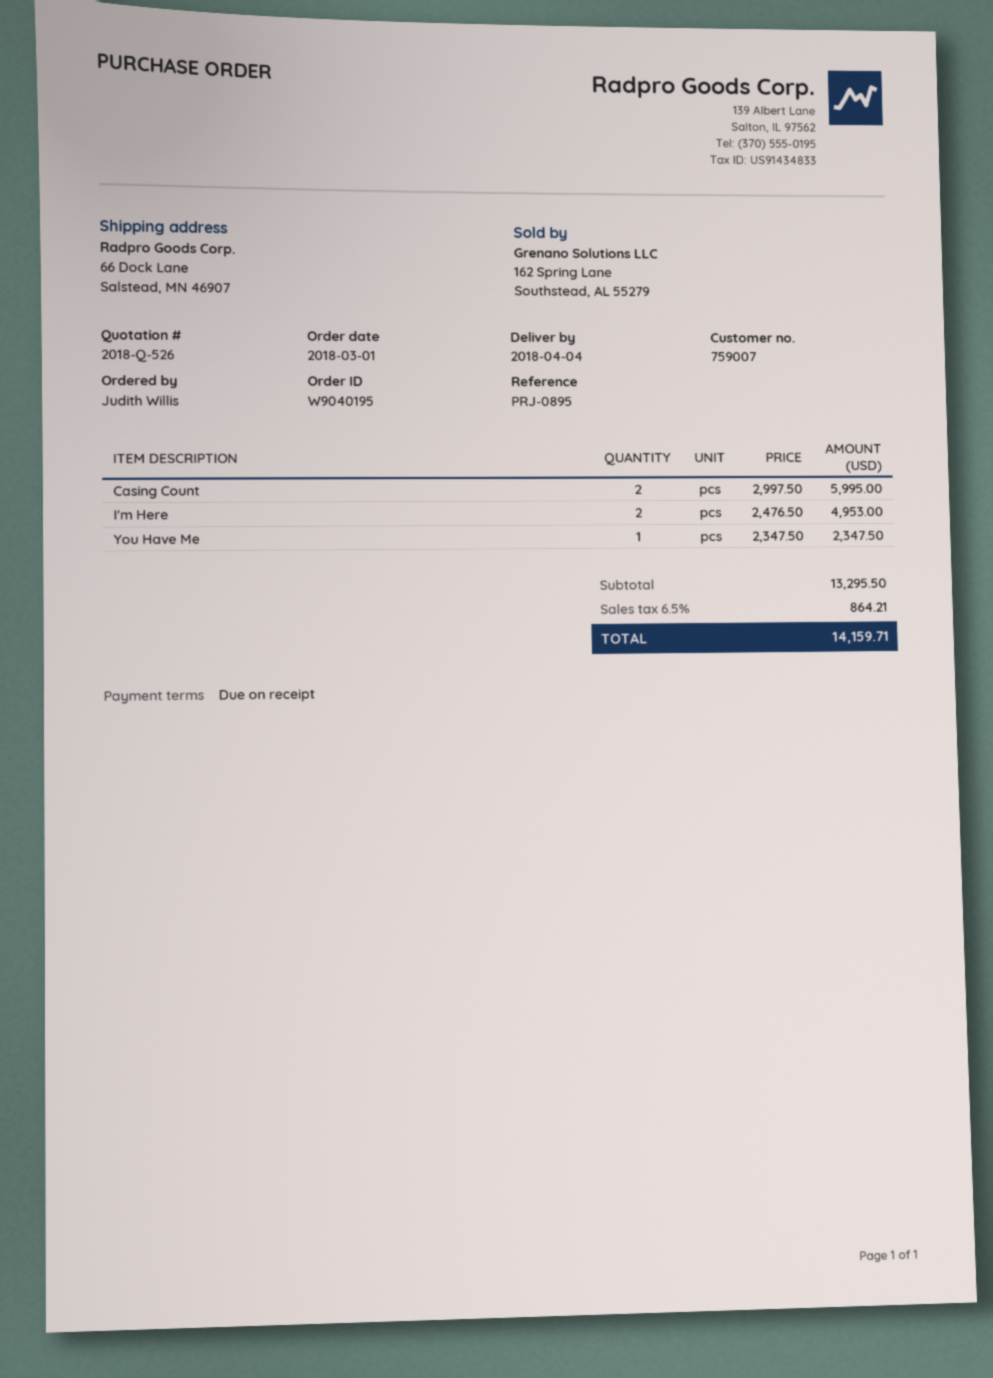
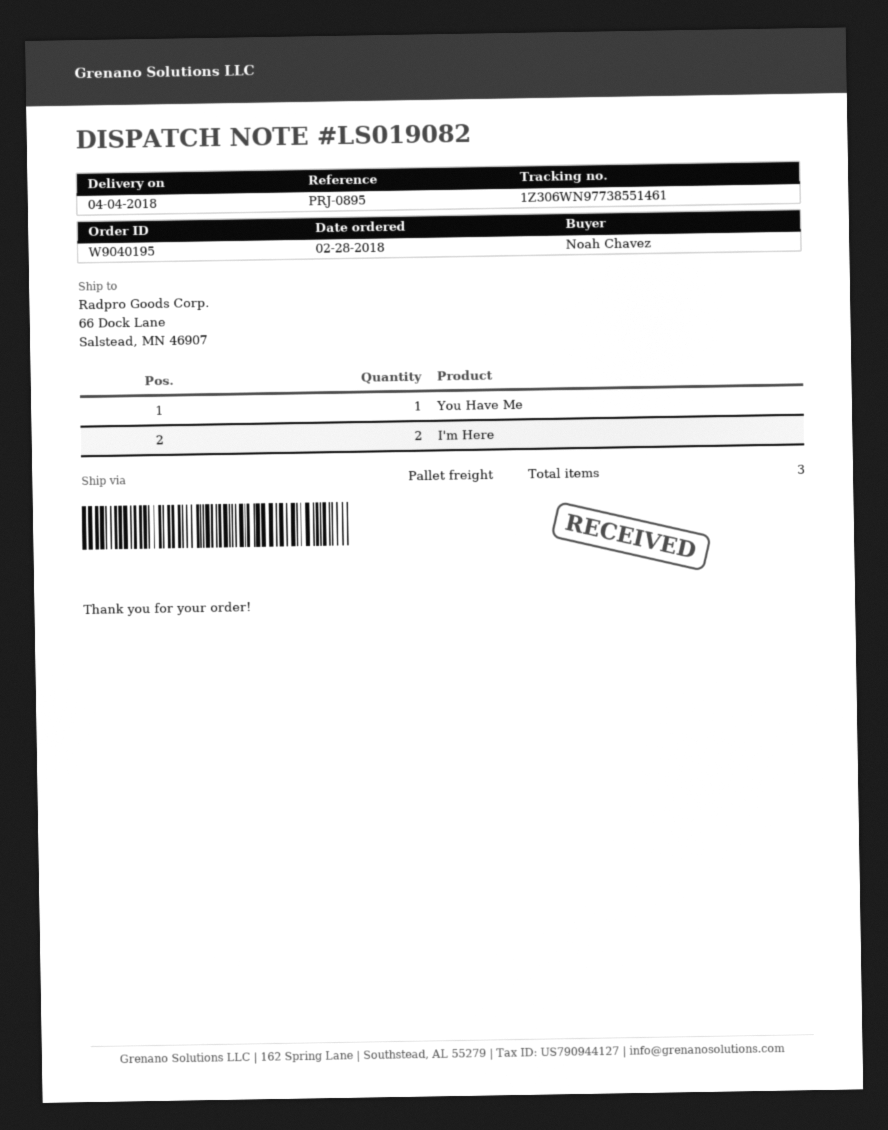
order date: 2018-03-01 -> 2018-02-28
ordered by: Judith Willis -> Noah Chavez
Casing Count: 2 -> none

